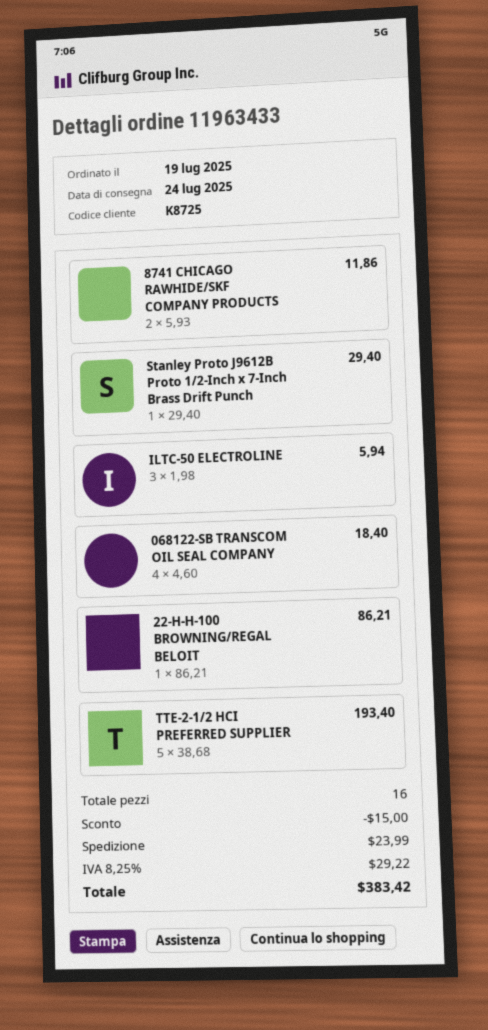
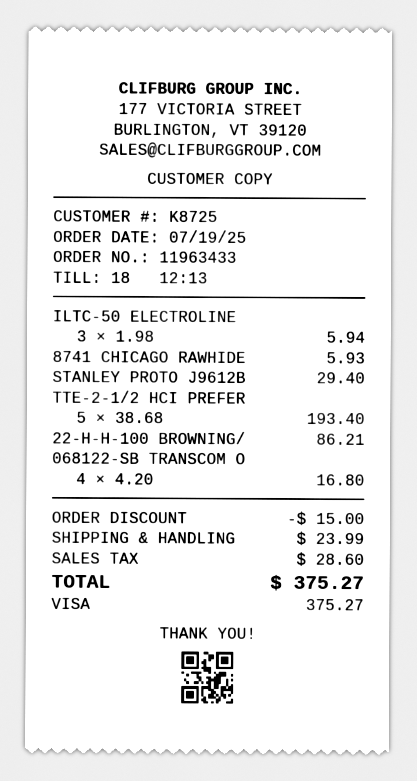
8741 CHICAGO RAWHIDE/SKF COMPANY PRODUCTS: 2 x 5.93 = 11.86 -> 1 x 5.93 = 5.93
068122-SB TRANSCOM OIL SEAL COMPANY: 4 x 4.60 = 18.40 -> 4 x 4.20 = 16.80
tax: 29.22 -> 28.60
total: 383.42 -> 375.27

